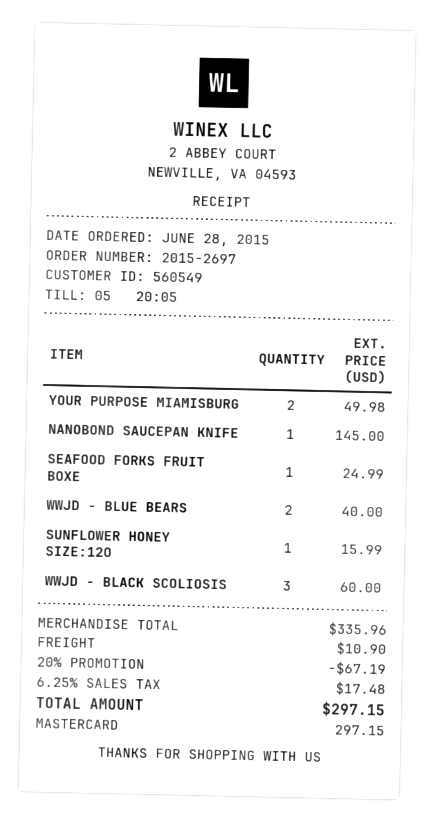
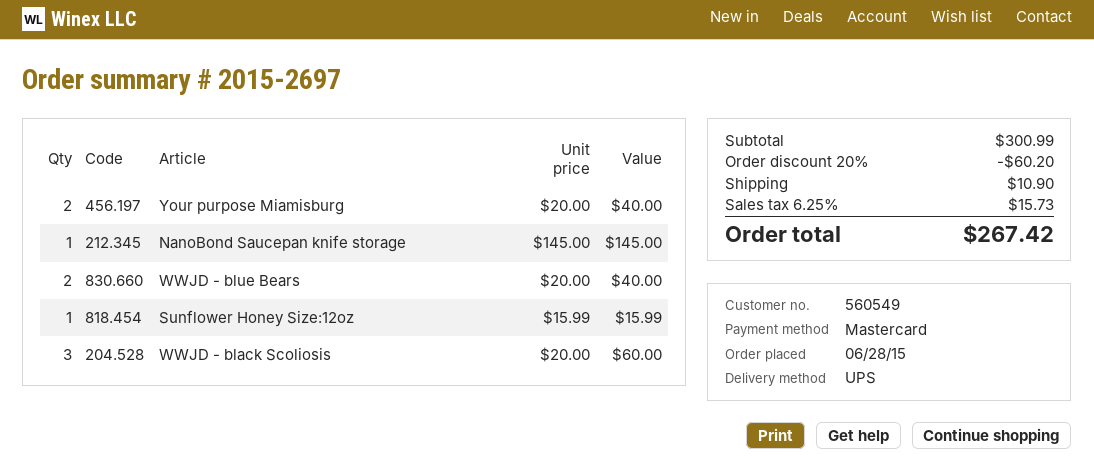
YOUR PURPOSE MIAMISBURG: 2 for 49.98 -> 2 for 40.00
SEAFOOD FORKS FRUIT BOXE: 1 for 24.99 -> none
subtotal: 335.96 -> 300.99
discount: 20% = 67.19 -> 20% = 60.20
tax: 6.25% = 17.48 -> 6.25% = 15.73
total: 297.15 -> 267.42

